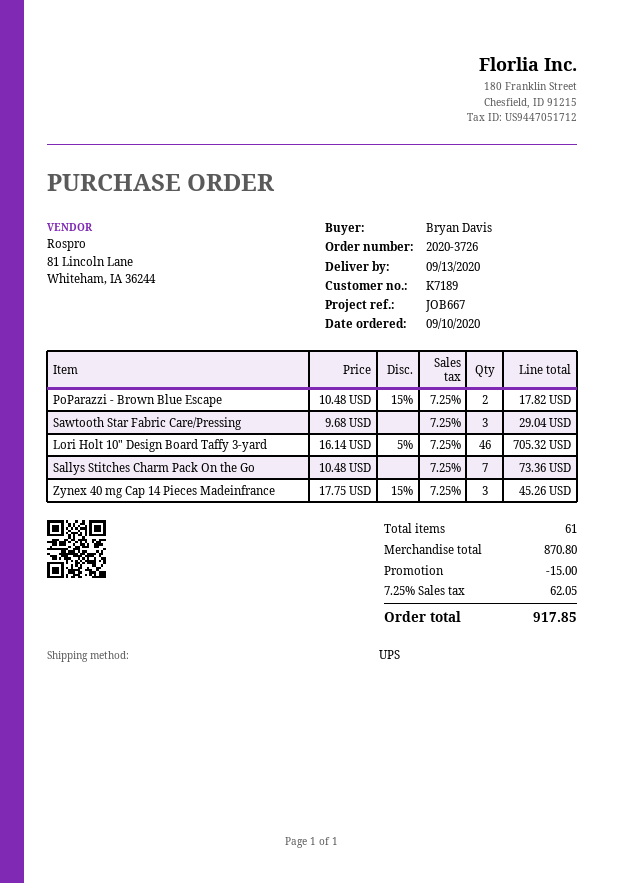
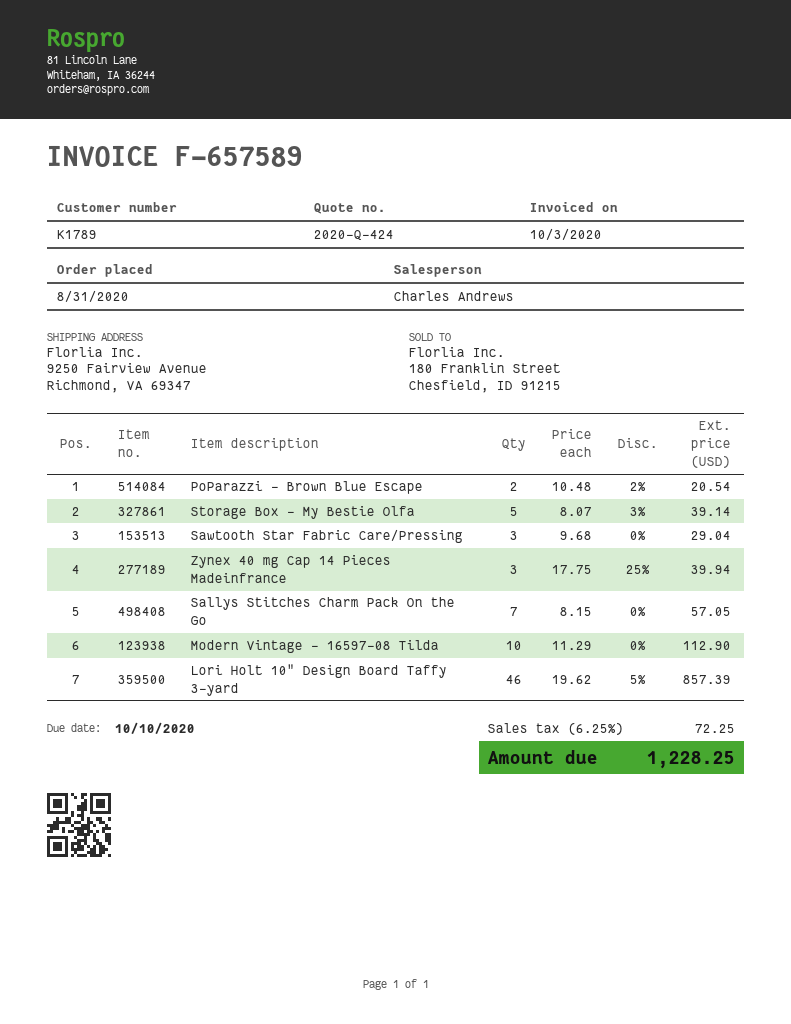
order date: 2020-09-10 -> 2020-08-31
customer number: K7189 -> K1789
PoParazzi - Brown Blue Escape: 2 x 10.48 - 15% = 17.82 -> 2 x 10.48 - 2% = 20.54
Lori Holt 10" Design Board Taffy 3-yard: 46 x 16.14 - 5% = 705.32 -> 46 x 19.62 - 5% = 857.39
Sallys Stitches Charm Pack On the Go: 7 x 10.48 = 73.36 -> 7 x 8.15 = 57.05
Zynex 40 mg Cap 14 Pieces Madeinfrance: 3 x 17.75 - 15% = 45.26 -> 3 x 17.75 - 25% = 39.94
Storage Box - My Bestie Olfa: none -> 5 x 8.07 - 3% = 39.14
Modern Vintage - 16597-08 Tilda: none -> 10 x 11.29 = 112.90
discount: 15.00 -> none
tax: 7.25% = 62.05 -> 6.25% = 72.25
total: 917.85 -> 1228.25

